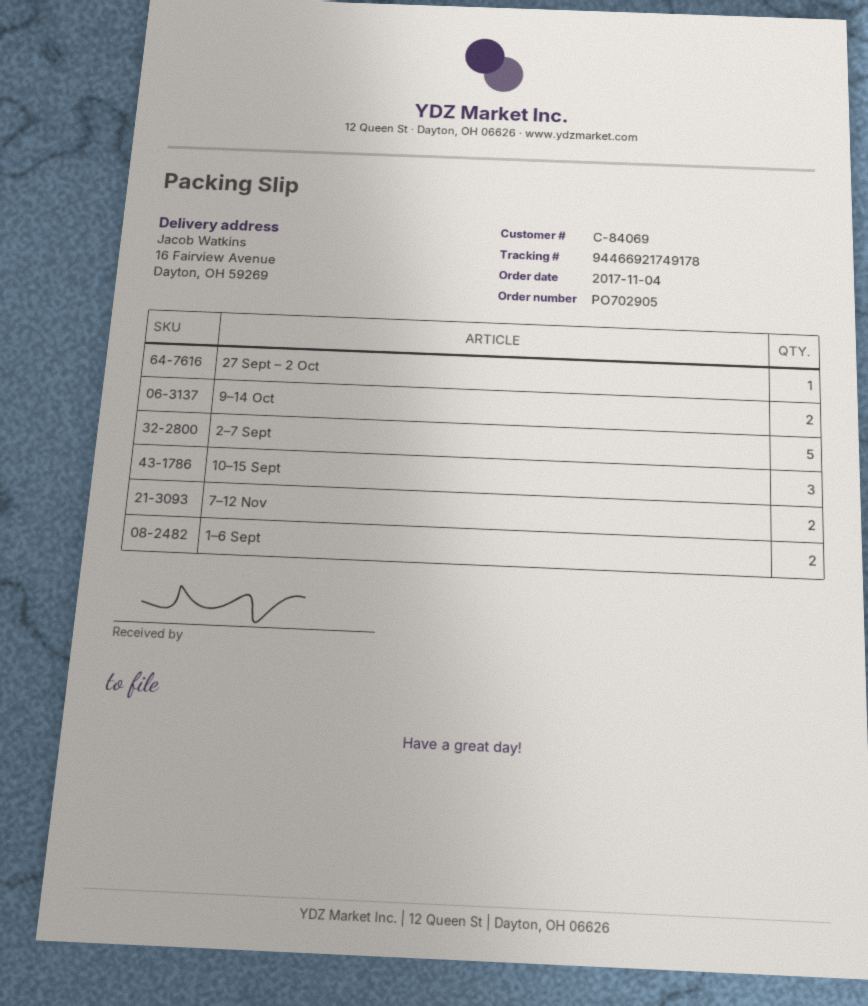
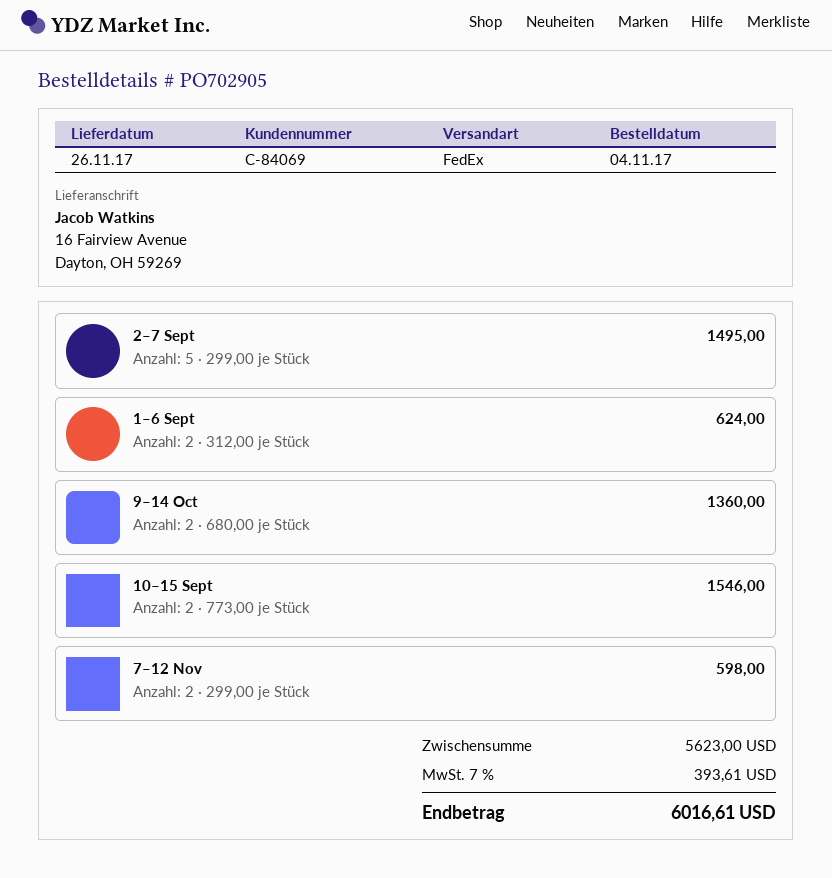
27 Sept – 2 Oct: 1 -> none
10–15 Sept: 3 -> 2

